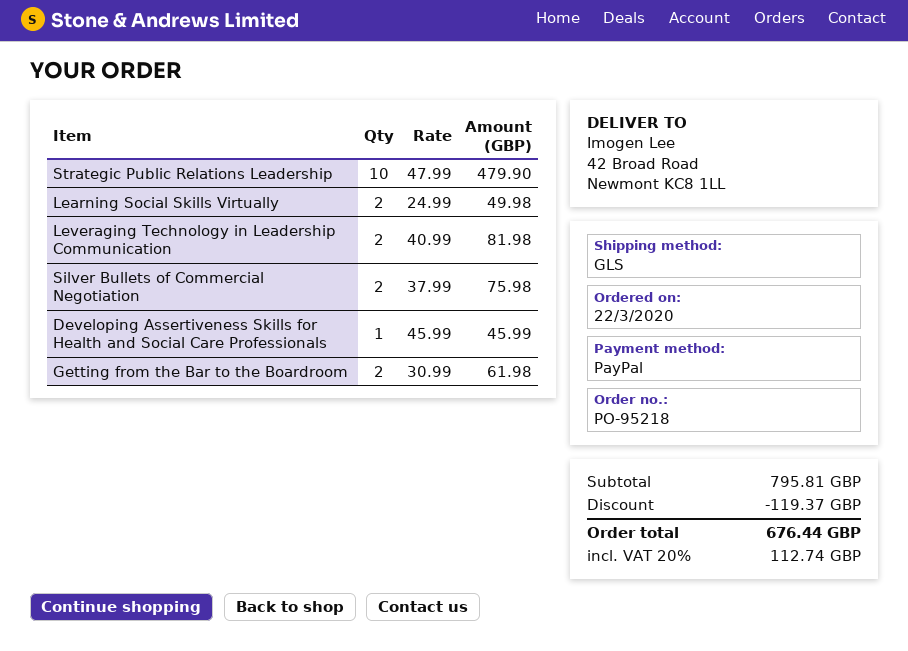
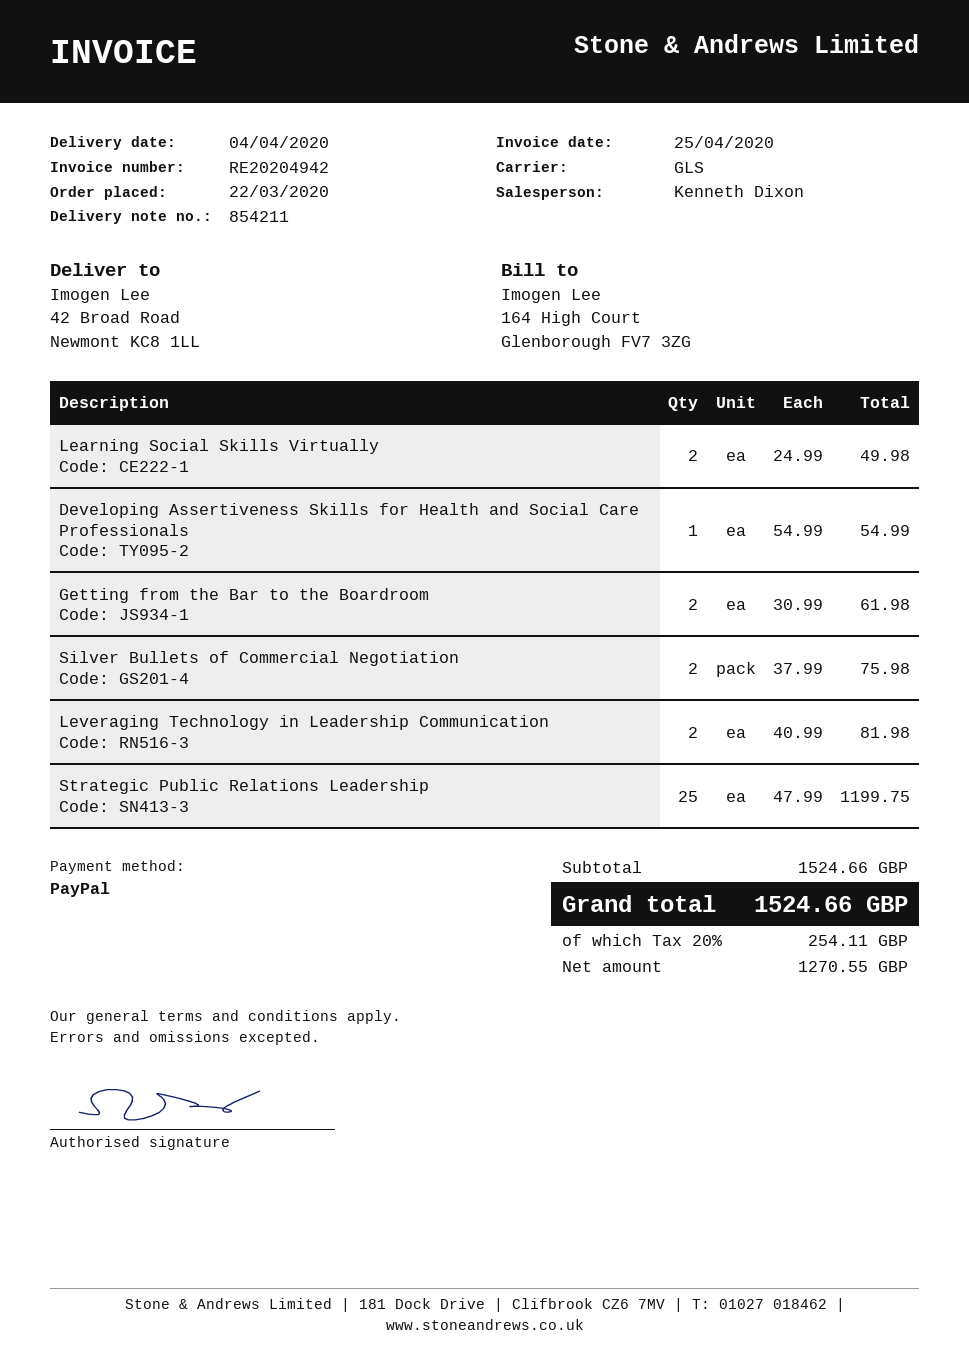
Strategic Public Relations Leadership: 10 x 47.99 = 479.90 -> 25 x 47.99 = 1199.75
Developing Assertiveness Skills for Health and Social Care Professionals: 1 x 45.99 = 45.99 -> 1 x 54.99 = 54.99
subtotal: 795.81 -> 1524.66
discount: 119.37 -> none
tax: 20% = 112.74 -> 20% = 254.11
total: 676.44 -> 1524.66

